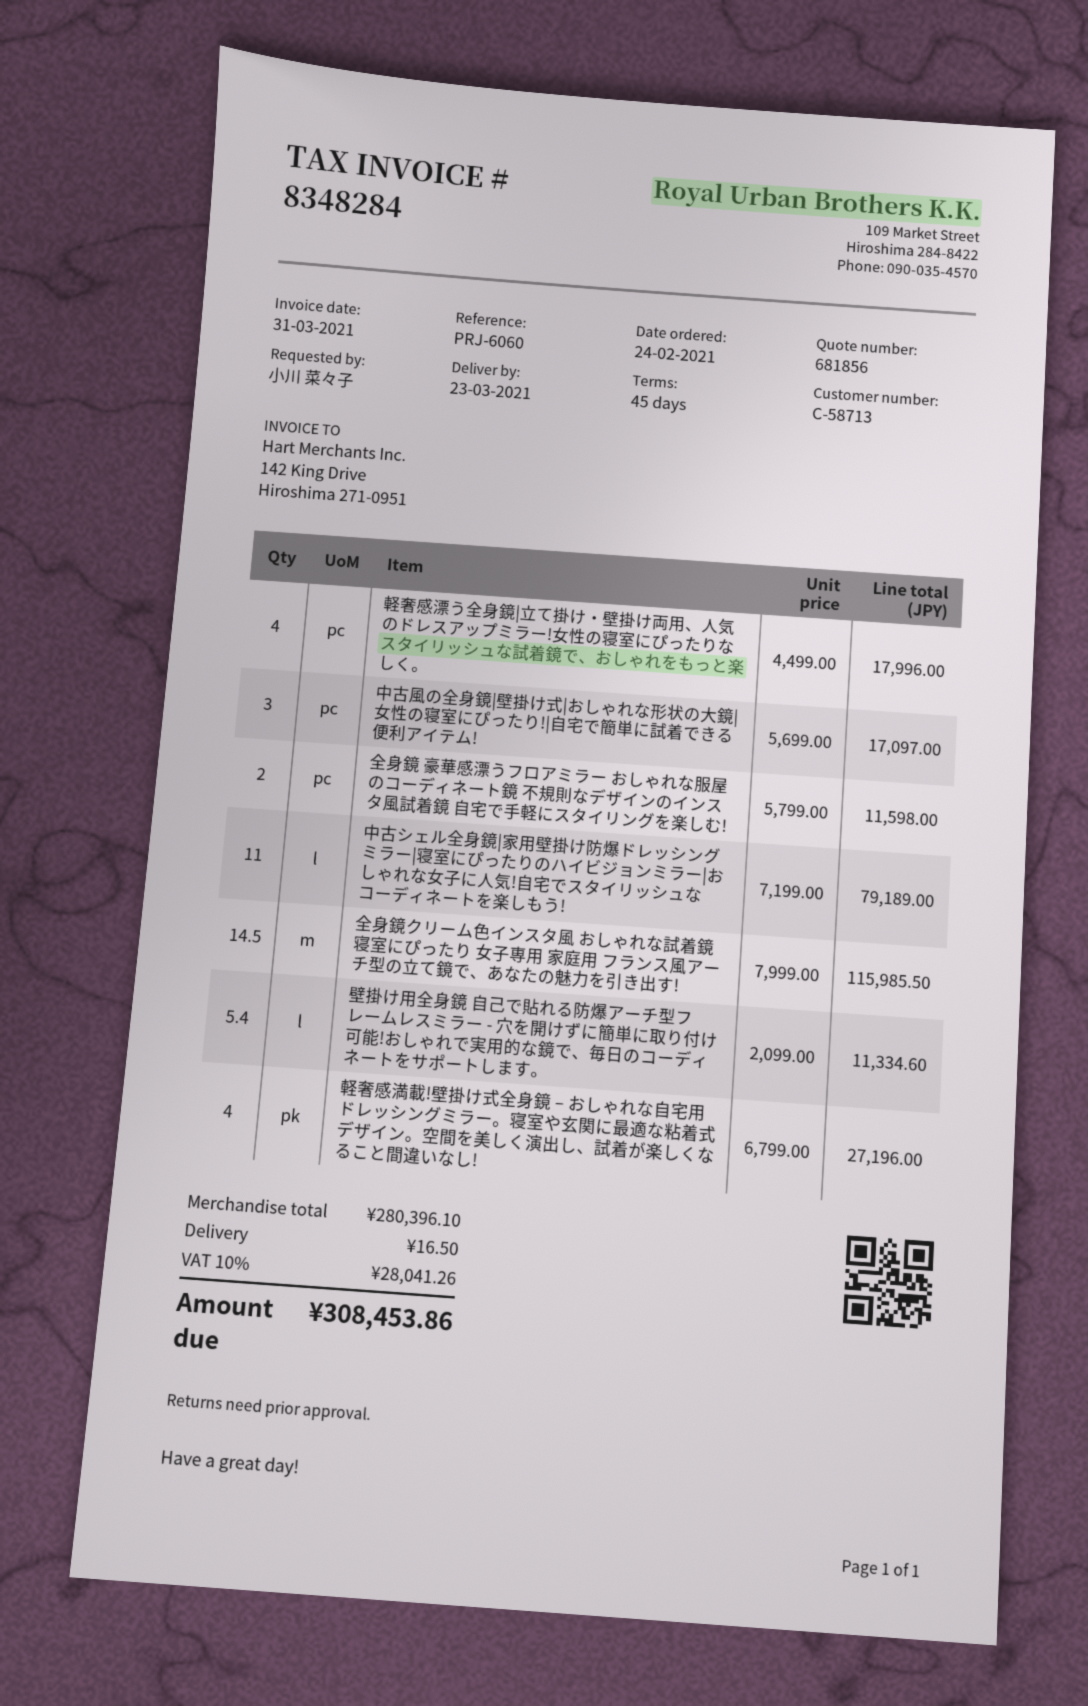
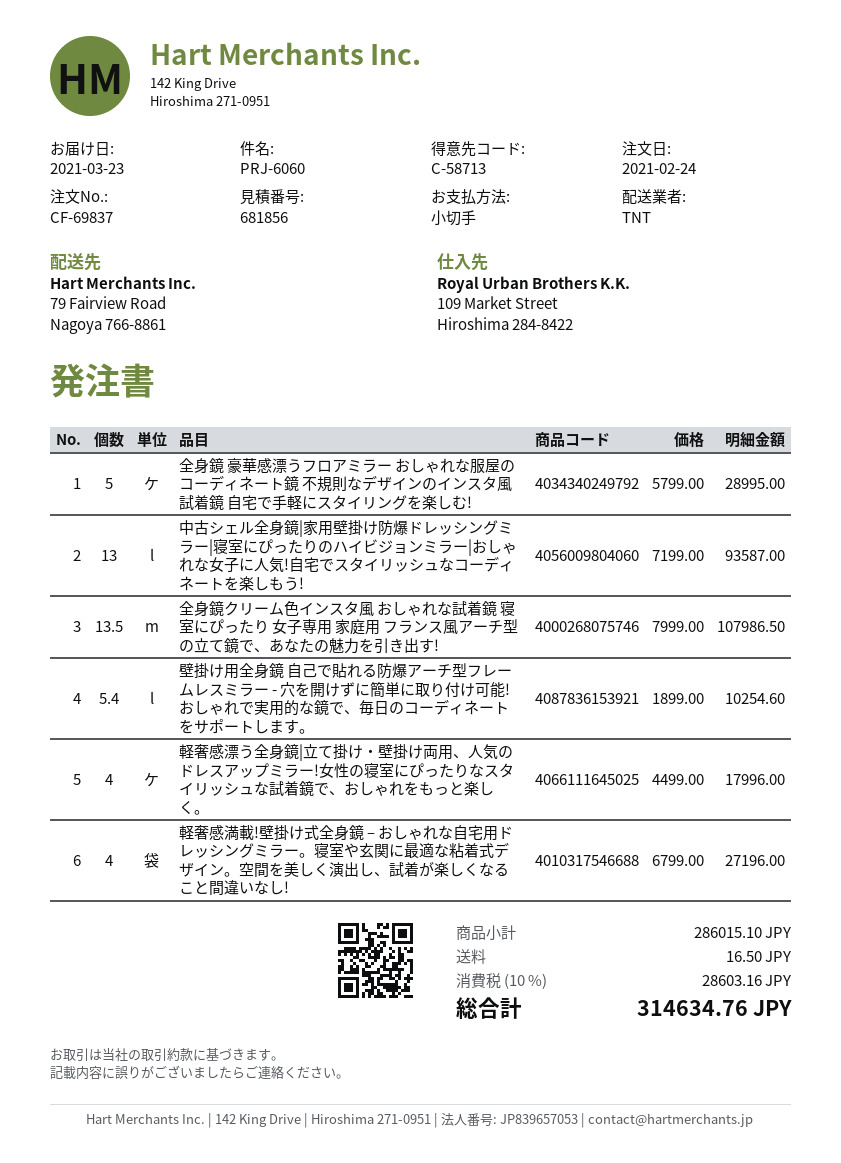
中古風の全身鏡|壁掛け式|おしゃれな形状の大鏡|女性の寝室にぴったり!|自宅で簡単に試着できる便利アイテム!: 3 x 5699.00 = 17097.00 -> none
全身鏡 豪華感漂うフロアミラー おしゃれな服屋のコーディネート鏡 不規則なデザインのインスタ風試着鏡 自宅で手軽にスタイリングを楽しむ!: 2 x 5799.00 = 11598.00 -> 5 x 5799.00 = 28995.00
中古シェル全身鏡|家用壁掛け防爆ドレッシングミラー|寝室にぴったりのハイビジョンミラー|おしゃれな女子に人気!自宅でスタイリッシュなコーディネートを楽しもう!: 11 x 7199.00 = 79189.00 -> 13 x 7199.00 = 93587.00
全身鏡クリーム色インスタ風 おしゃれな試着鏡 寝室にぴったり 女子専用 家庭用 フランス風アーチ型の立て鏡で、あなたの魅力を引き出す!: 14.5 x 7999.00 = 115985.50 -> 13.5 x 7999.00 = 107986.50
壁掛け用全身鏡 自己で貼れる防爆アーチ型フレームレスミラー - 穴を開けずに簡単に取り付け可能!おしゃれで実用的な鏡で、毎日のコーディネートをサポートします。: 5.4 x 2099.00 = 11334.60 -> 5.4 x 1899.00 = 10254.60
subtotal: 280396.10 -> 286015.10
tax: 10% = 28041.26 -> 10% = 28603.16
total: 308453.86 -> 314634.76

